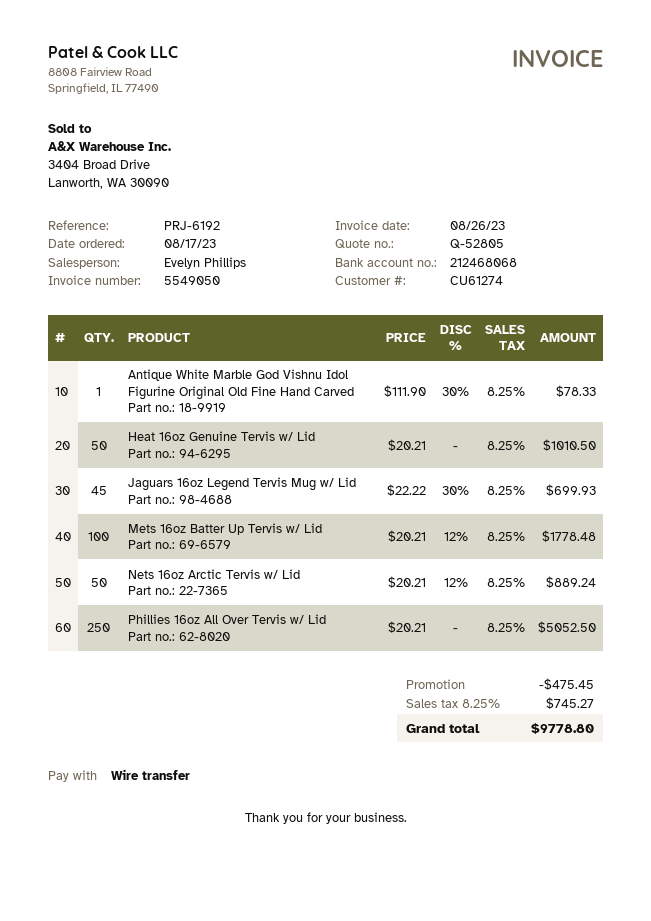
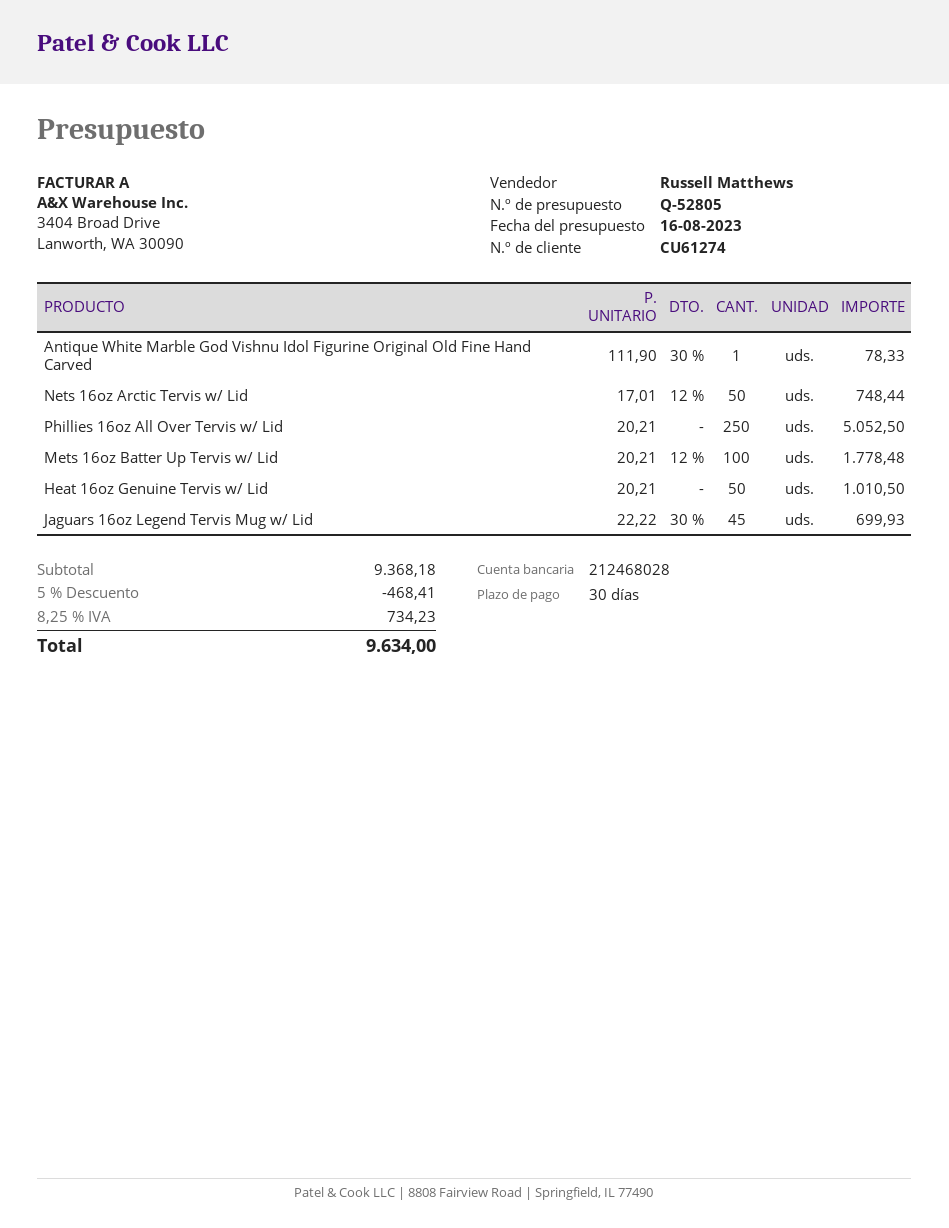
sales rep: Evelyn Phillips -> Russell Matthews
bank account: 212468068 -> 212468028
Nets 16oz Arctic Tervis w/ Lid: 50 x 20.21 - 12% = 889.24 -> 50 x 17.01 - 12% = 748.44
discount: 475.45 -> 468.41
tax: 8.25% = 745.27 -> 8.25% = 734.23
total: 9778.80 -> 9634.00

